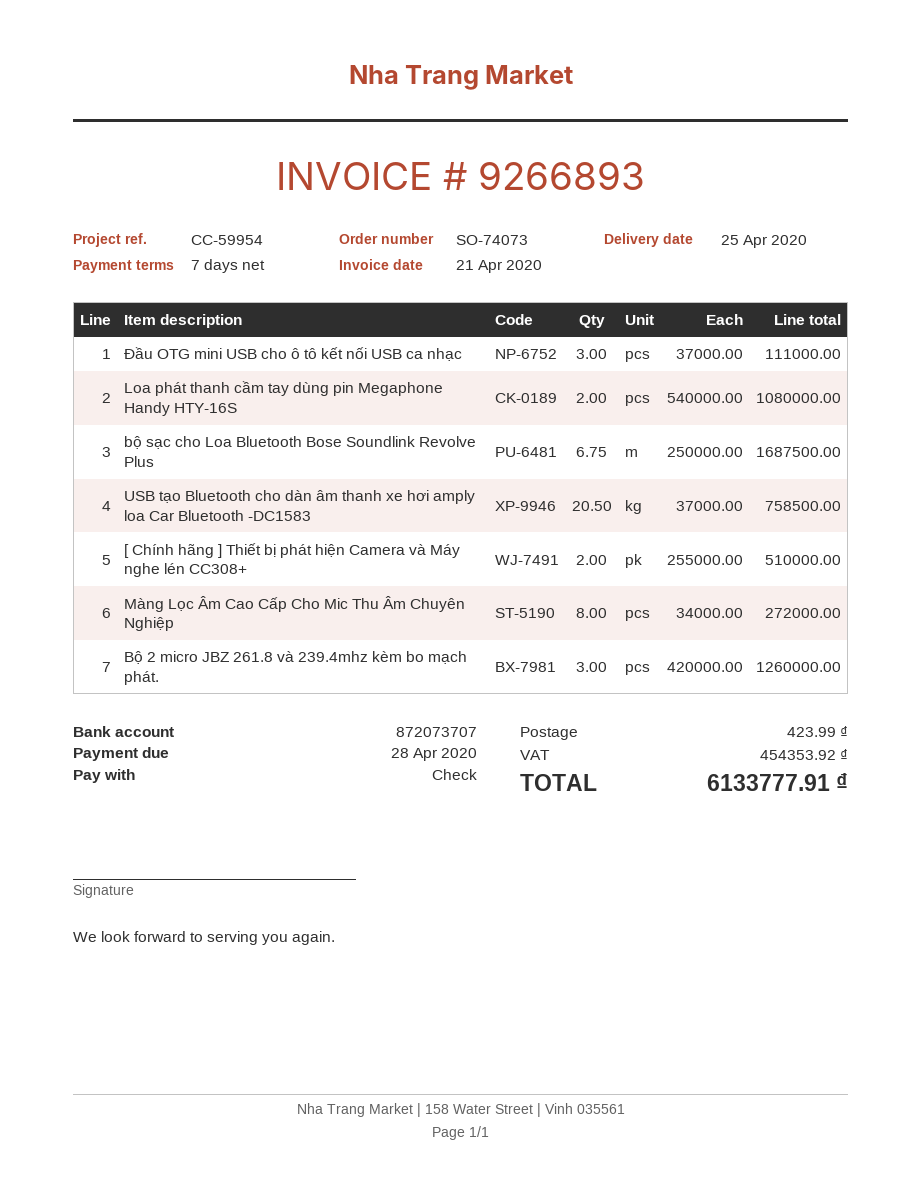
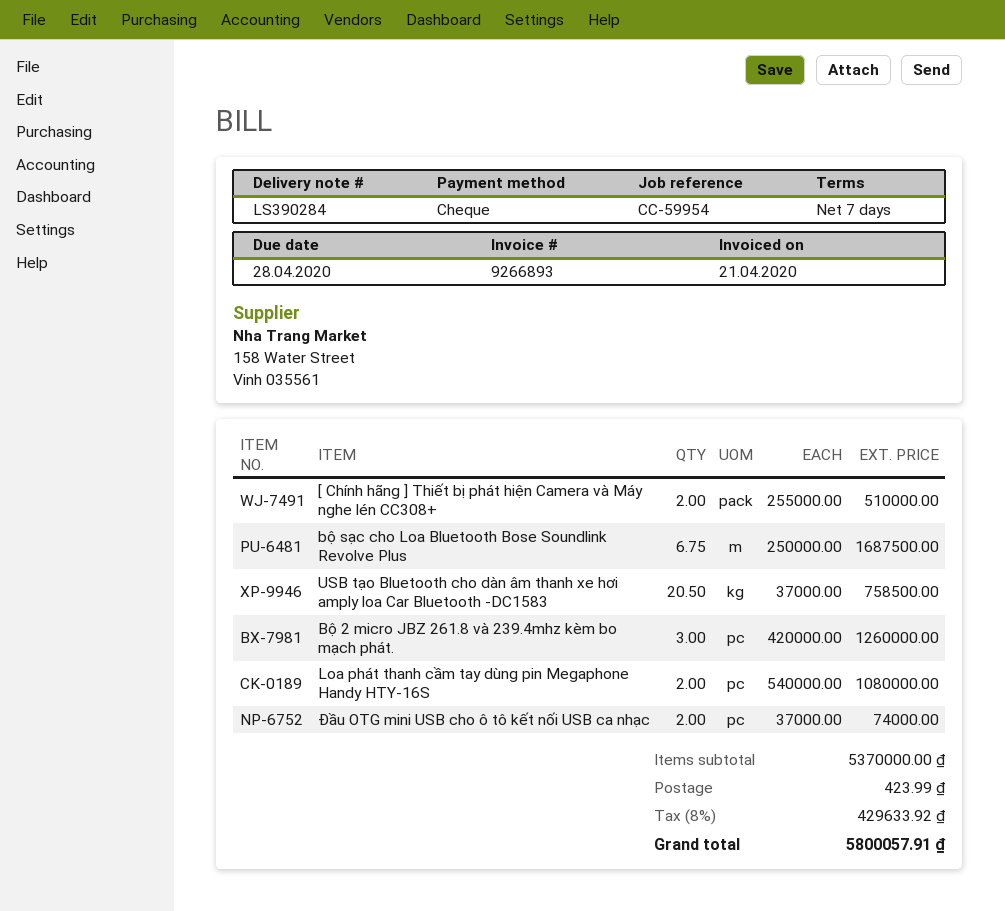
Đầu OTG mini USB cho ô tô kết nối USB ca nhạc: 3 x 37000.00 = 111000.00 -> 2 x 37000.00 = 74000.00
Màng Lọc Âm Cao Cấp Cho Mic Thu Âm Chuyên Nghiệp: 8 x 34000.00 = 272000.00 -> none
tax: 454353.92 -> 429633.92
total: 6133777.91 -> 5800057.91

